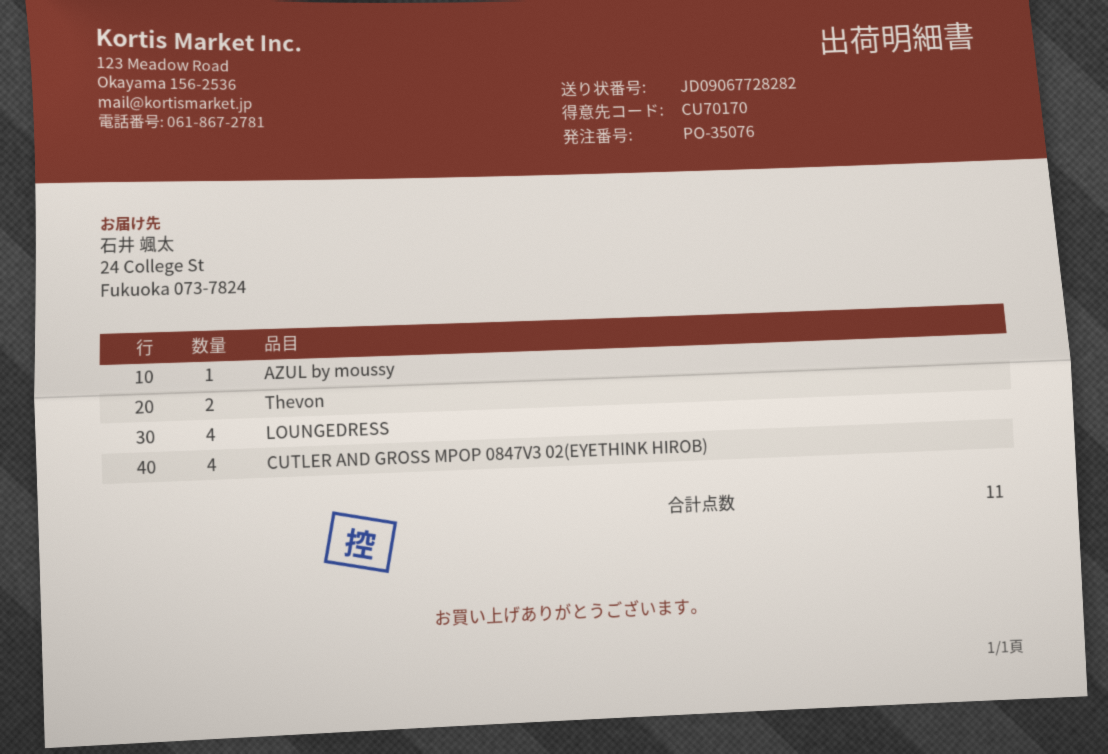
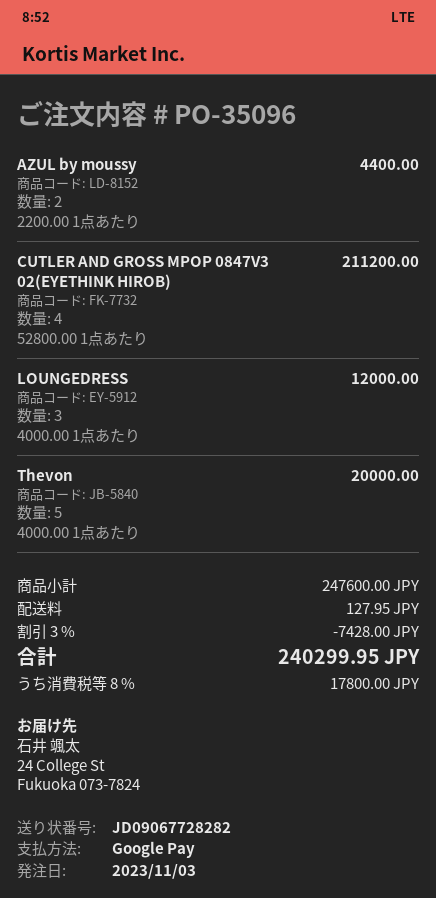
order number: PO-35076 -> PO-35096
AZUL by moussy: 1 -> 2
Thevon: 2 -> 5
LOUNGEDRESS: 4 -> 3

